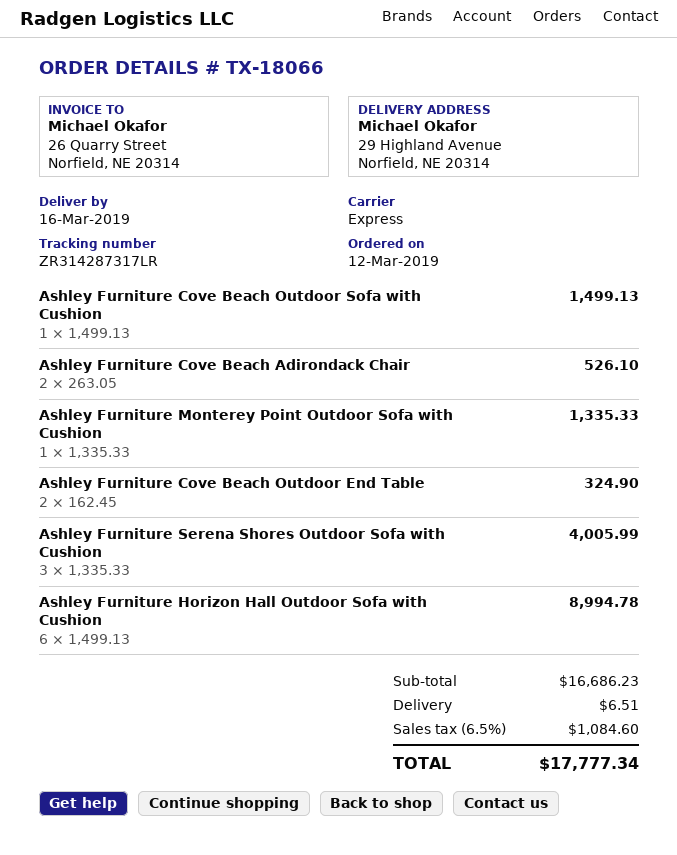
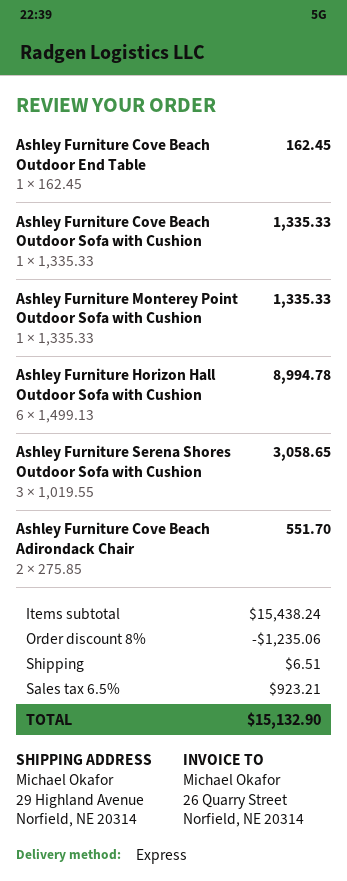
Ashley Furniture Cove Beach Outdoor Sofa with Cushion: 1 x 1499.13 = 1499.13 -> 1 x 1335.33 = 1335.33
Ashley Furniture Cove Beach Adirondack Chair: 2 x 263.05 = 526.10 -> 2 x 275.85 = 551.70
Ashley Furniture Cove Beach Outdoor End Table: 2 x 162.45 = 324.90 -> 1 x 162.45 = 162.45
Ashley Furniture Serena Shores Outdoor Sofa with Cushion: 3 x 1335.33 = 4005.99 -> 3 x 1019.55 = 3058.65
subtotal: 16686.23 -> 15438.24
discount: none -> 8% = 1235.06
tax: 6.5% = 1084.60 -> 6.5% = 923.21
total: 17777.34 -> 15132.90

